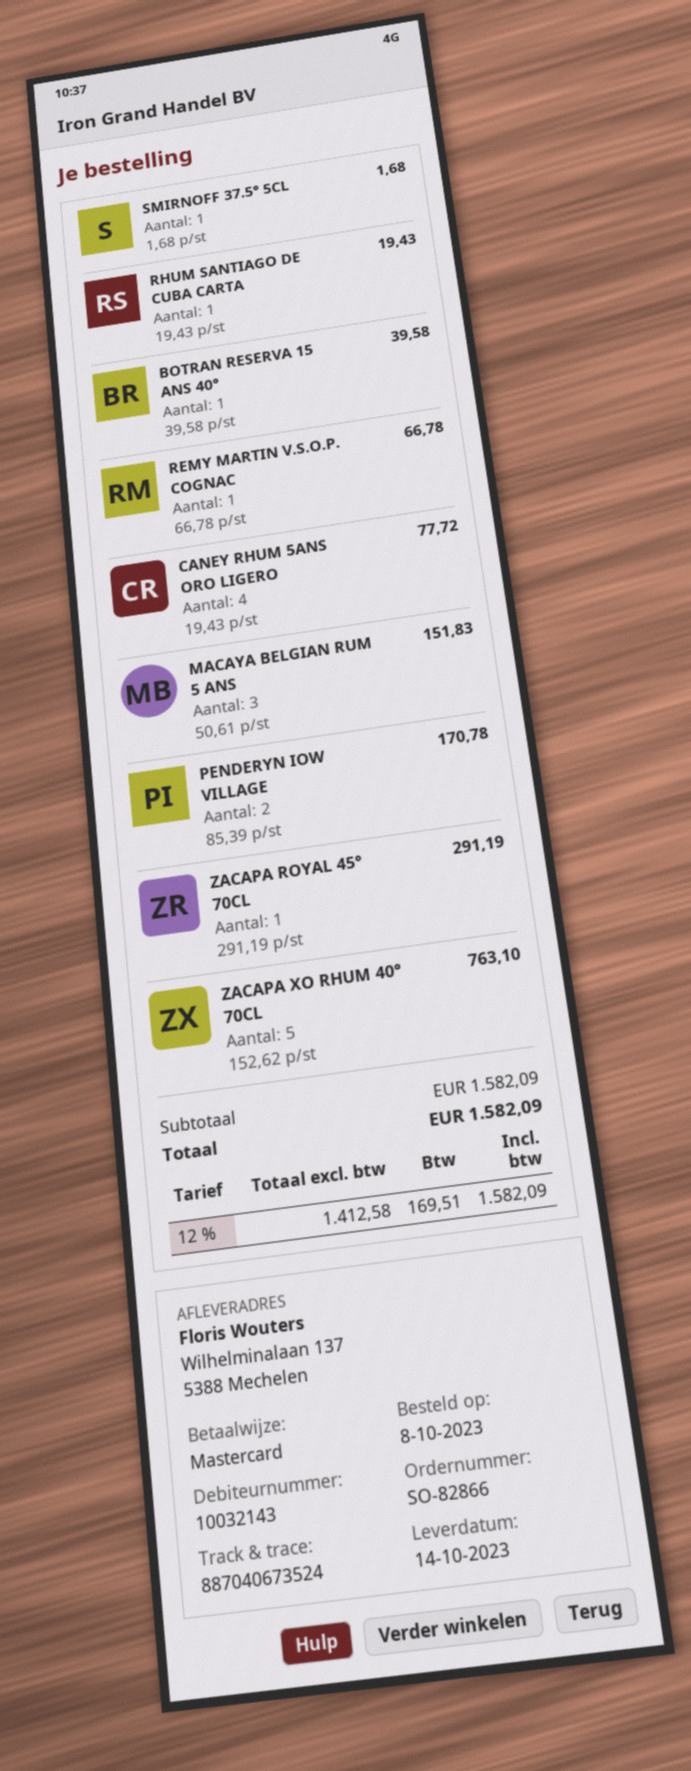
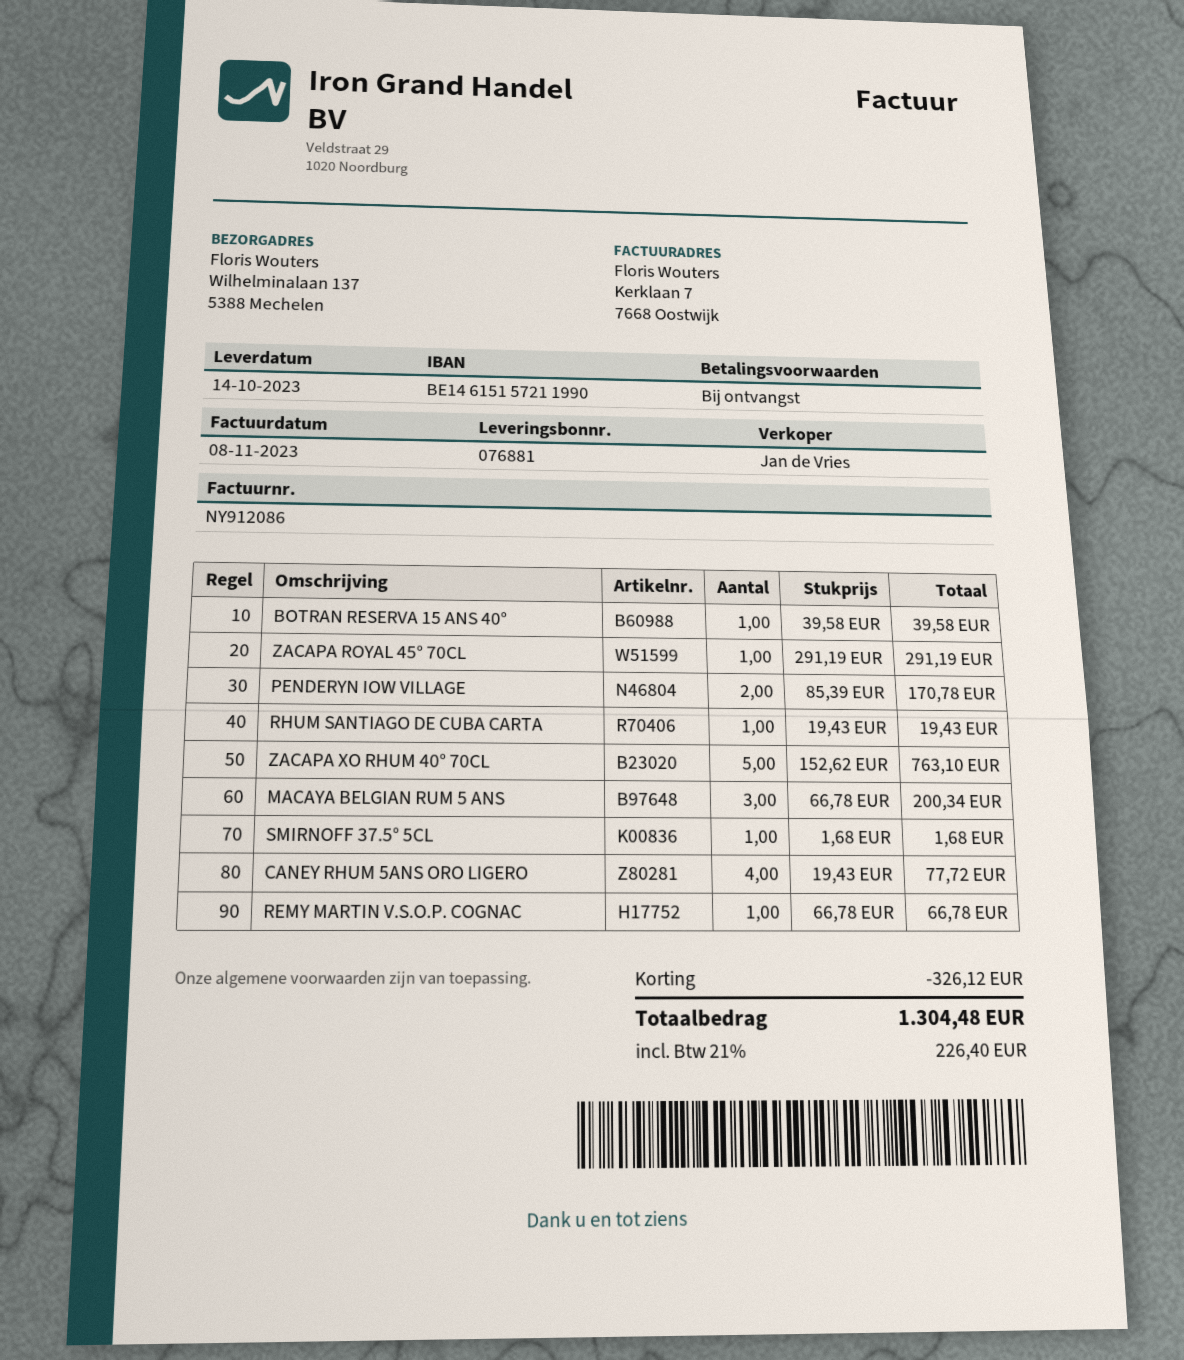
MACAYA BELGIAN RUM 5 ANS: 3 x 50.61 = 151.83 -> 3 x 66.78 = 200.34
discount: none -> 326.12
tax: 12% = 169.51 -> 21% = 226.40
total: 1582.09 -> 1304.48

